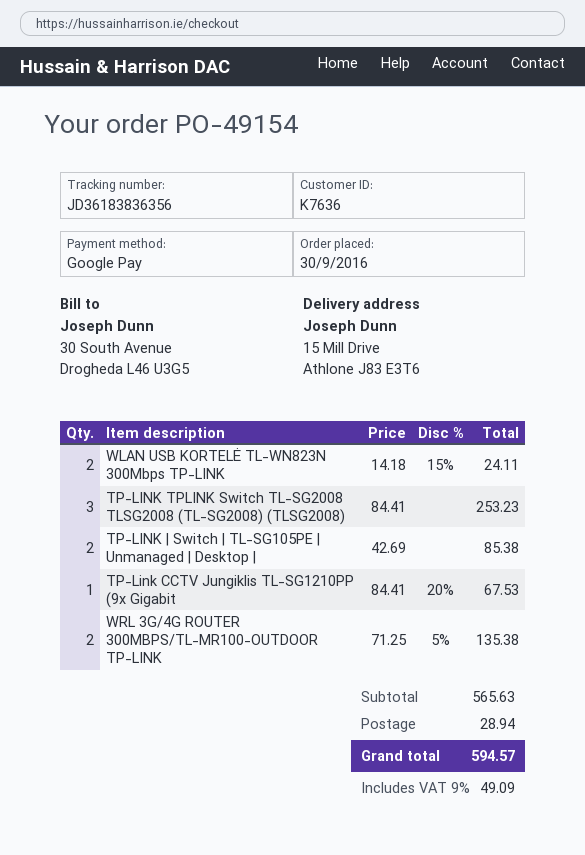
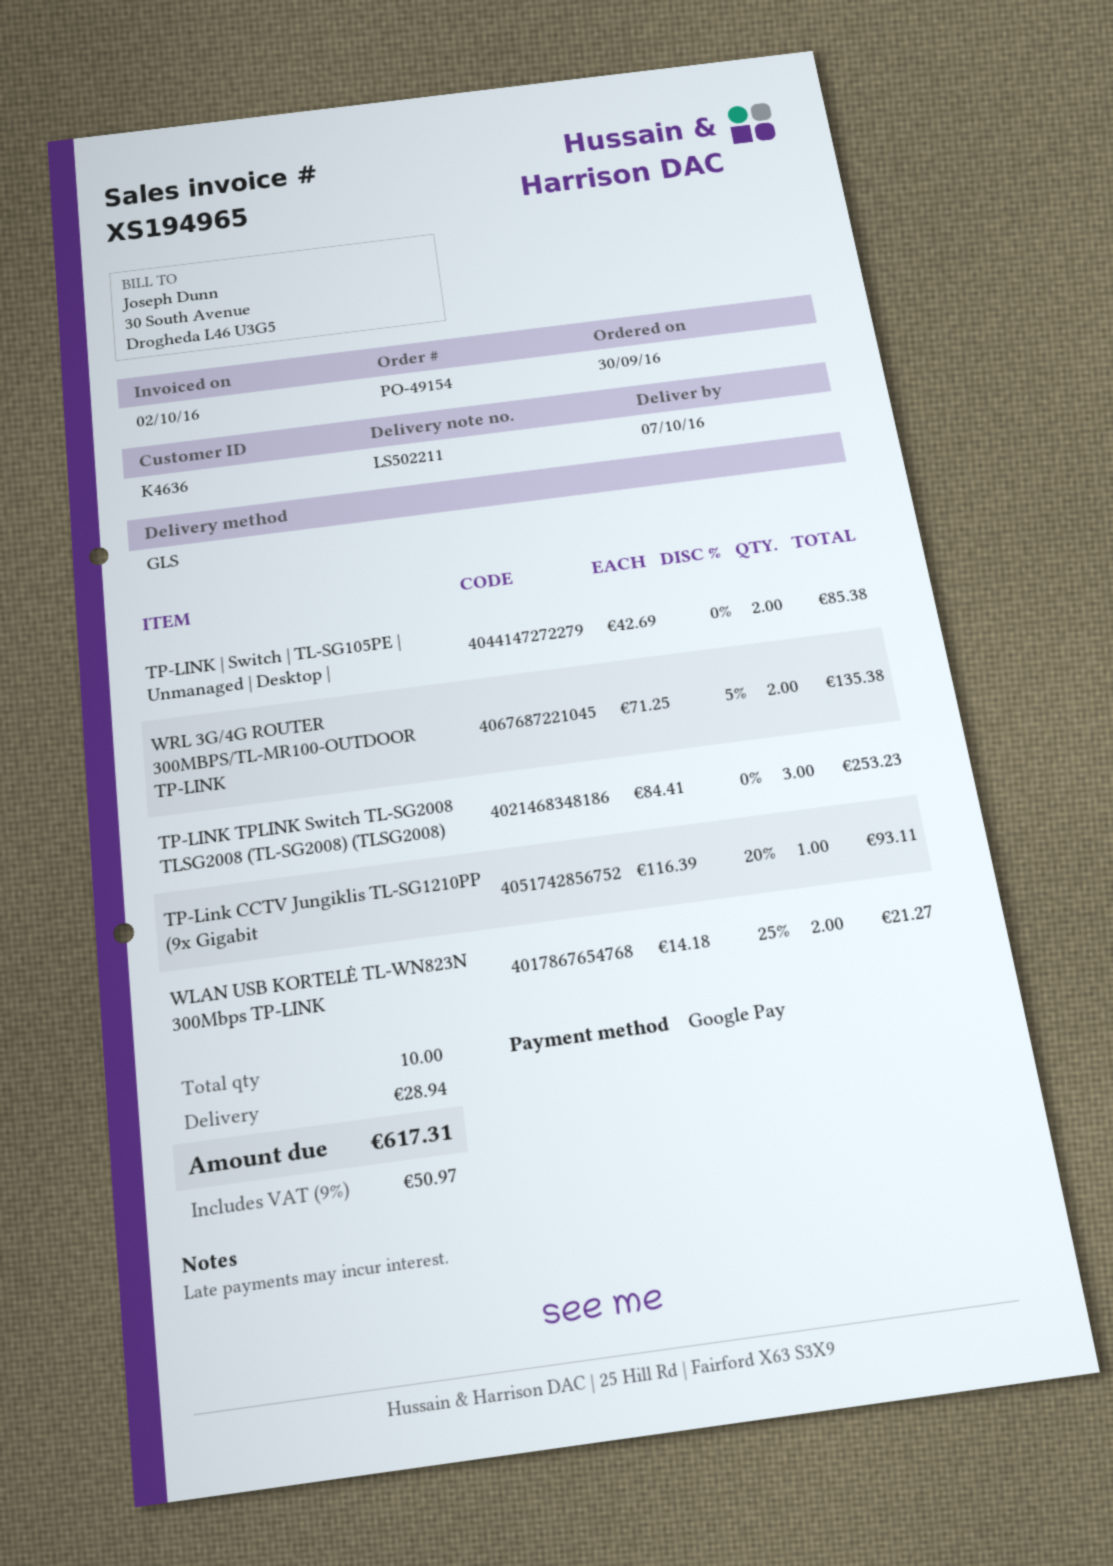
customer number: K7636 -> K4636
WLAN USB KORTELĖ TL-WN823N 300Mbps TP-LINK: 2 x 14.18 - 15% = 24.11 -> 2 x 14.18 - 25% = 21.27
TP-Link CCTV Jungiklis TL-SG1210PP (9x Gigabit: 1 x 84.41 - 20% = 67.53 -> 1 x 116.39 - 20% = 93.11
tax: 9% = 49.09 -> 9% = 50.97
total: 594.57 -> 617.31

